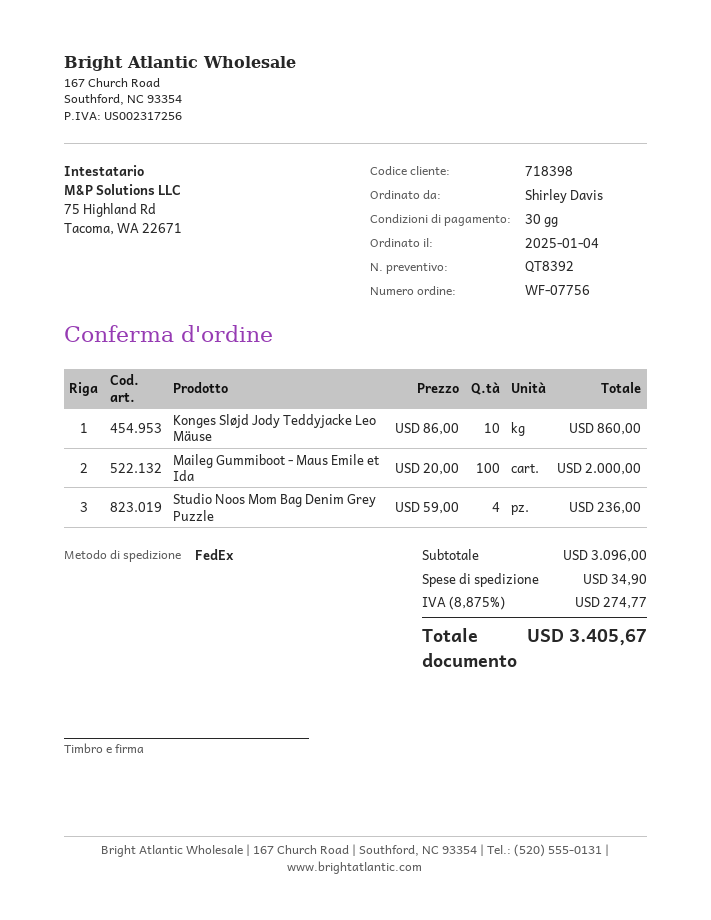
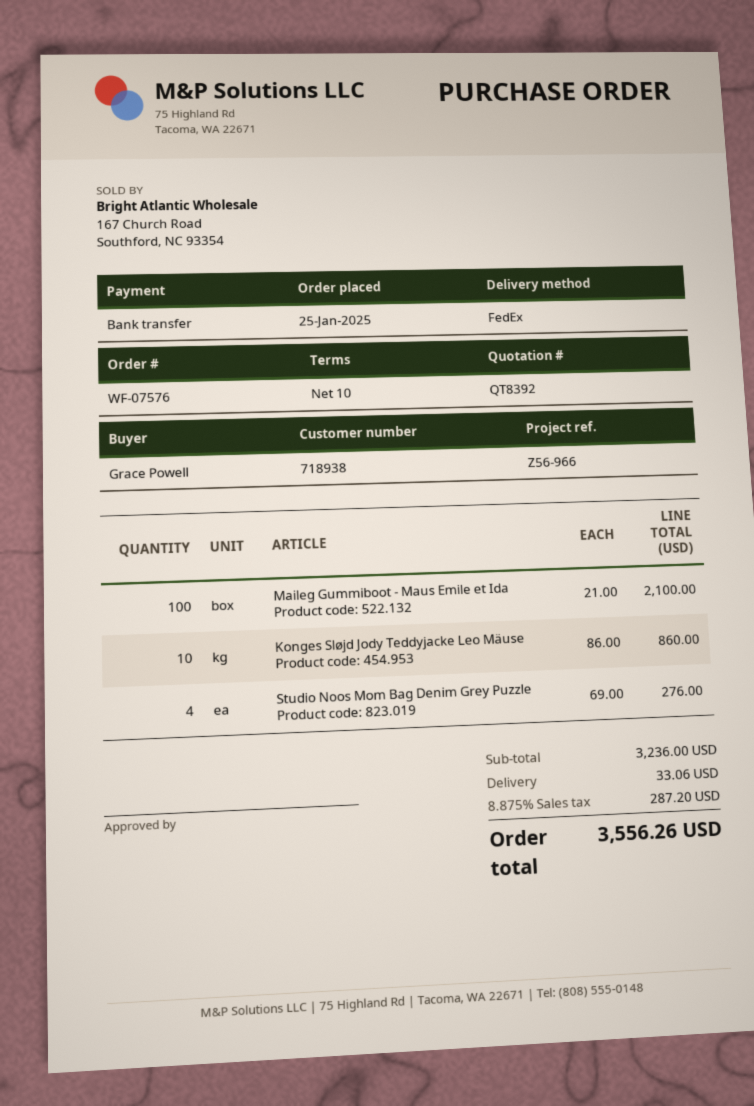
order number: WF-07756 -> WF-07576
order date: 2025-01-04 -> 2025-01-25
payment terms: 30 days -> 10 days
customer number: 718398 -> 718938
ordered by: Shirley Davis -> Grace Powell
Maileg Gummiboot - Maus Emile et Ida: 100 x 20.00 = 2000.00 -> 100 x 21.00 = 2100.00
Studio Noos Mom Bag Denim Grey Puzzle: 4 x 59.00 = 236.00 -> 4 x 69.00 = 276.00
subtotal: 3096.00 -> 3236.00
shipping: 34.90 -> 33.06
tax: 8.875% = 274.77 -> 8.875% = 287.20
total: 3405.67 -> 3556.26

